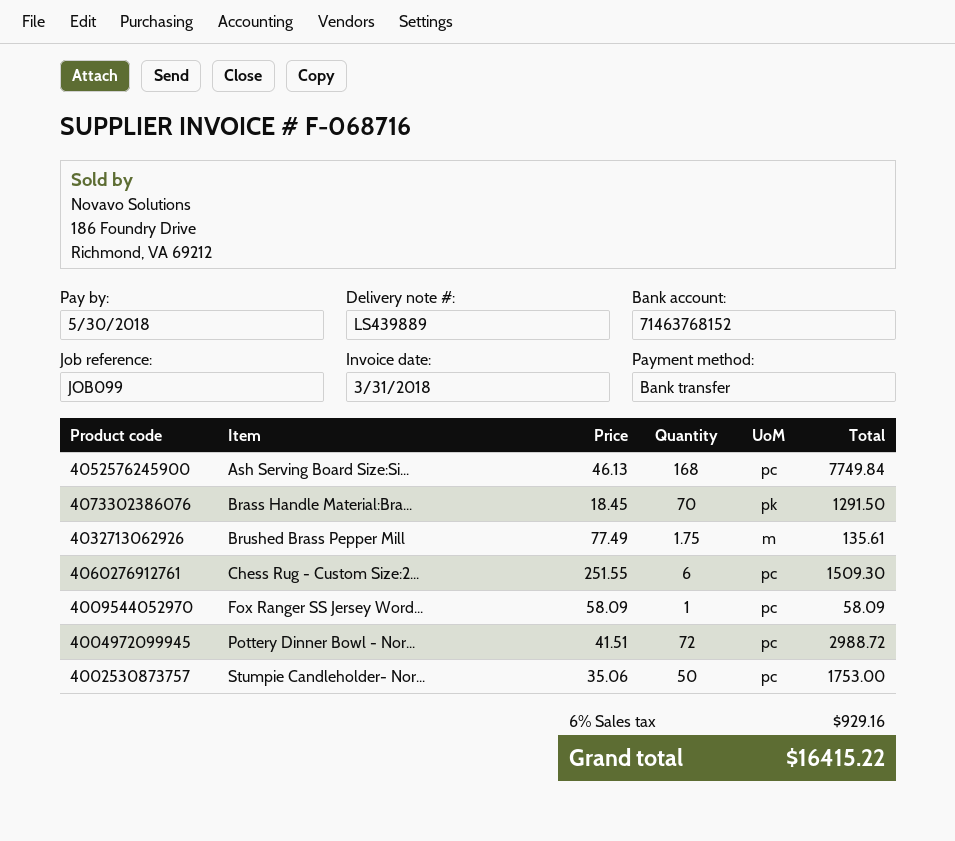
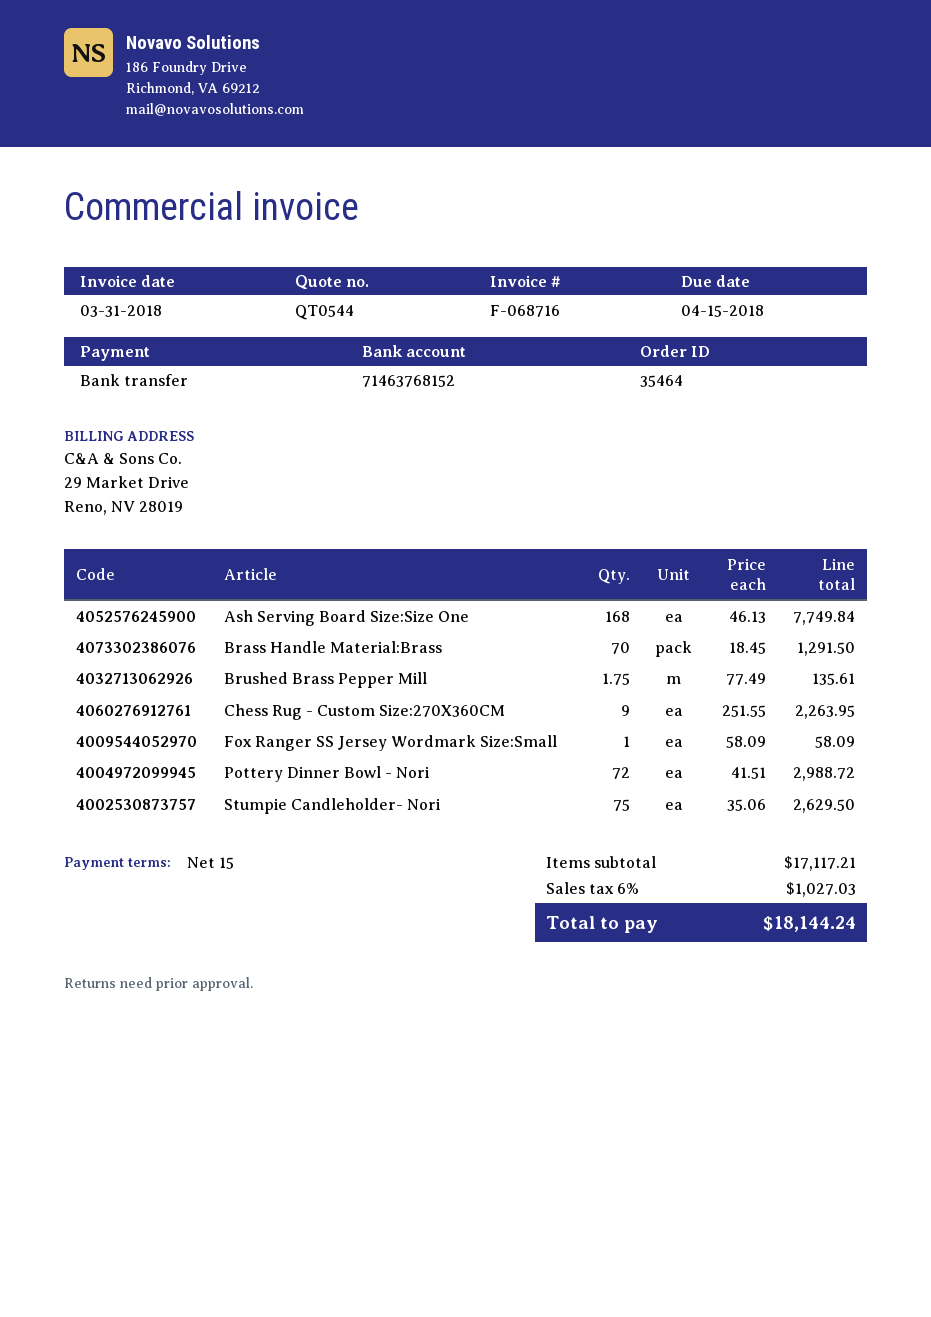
due date: 2018-05-30 -> 2018-04-15
Chess Rug - Custom Size:2...: 6 x 251.55 = 1509.30 -> 9 x 251.55 = 2263.95
Stumpie Candleholder- Nor...: 50 x 35.06 = 1753.00 -> 75 x 35.06 = 2629.50
tax: 6% = 929.16 -> 6% = 1027.03
total: 16415.22 -> 18144.24

